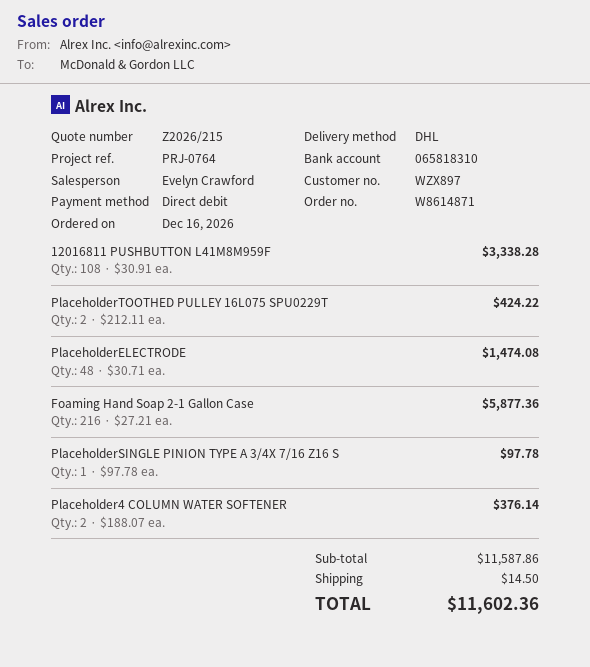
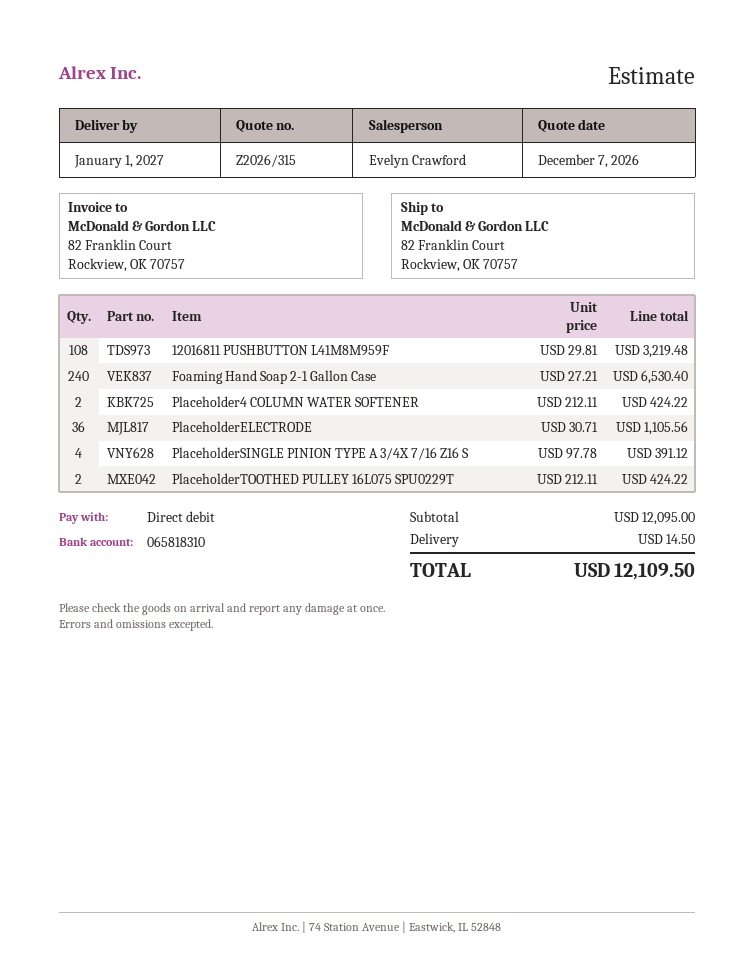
quote number: Z2026/215 -> Z2026/315
12016811 PUSHBUTTON L41M8M959F: 108 x 30.91 = 3338.28 -> 108 x 29.81 = 3219.48
PlaceholderELECTRODE: 48 x 30.71 = 1474.08 -> 36 x 30.71 = 1105.56
Foaming Hand Soap 2-1 Gallon Case: 216 x 27.21 = 5877.36 -> 240 x 27.21 = 6530.40
PlaceholderSINGLE PINION TYPE A 3/4X 7/16 Z16 S: 1 x 97.78 = 97.78 -> 4 x 97.78 = 391.12
Placeholder4 COLUMN WATER SOFTENER: 2 x 188.07 = 376.14 -> 2 x 212.11 = 424.22
subtotal: 11587.86 -> 12095.00
total: 11602.36 -> 12109.50

